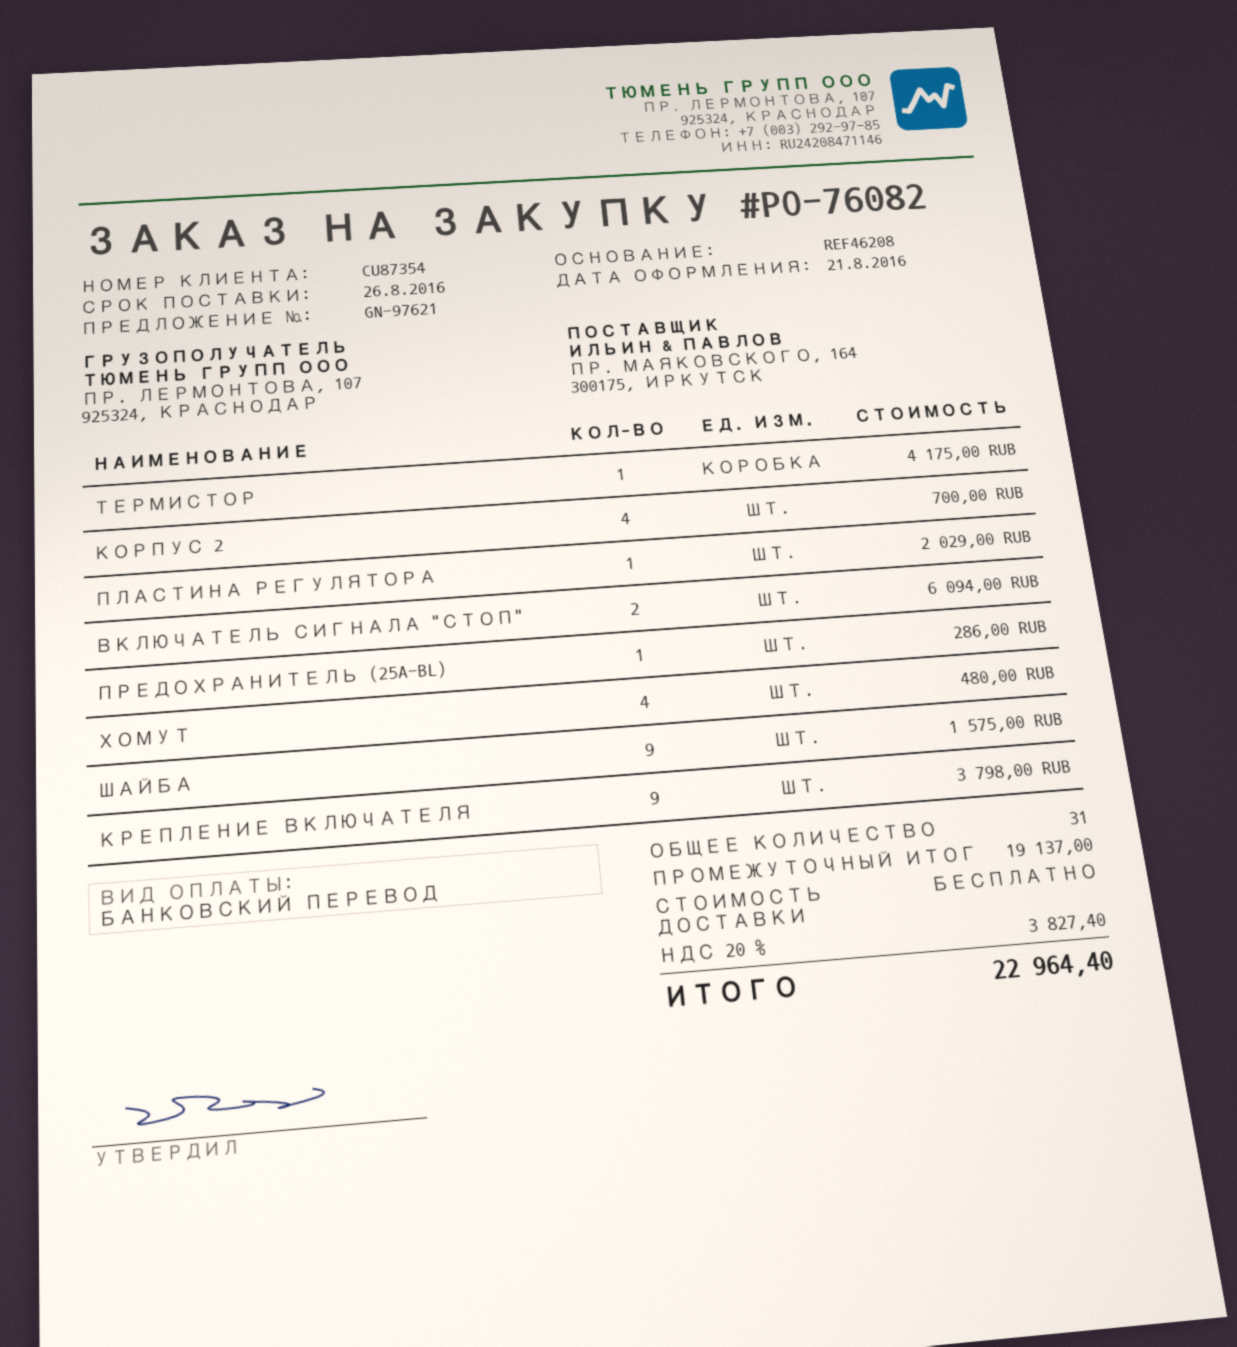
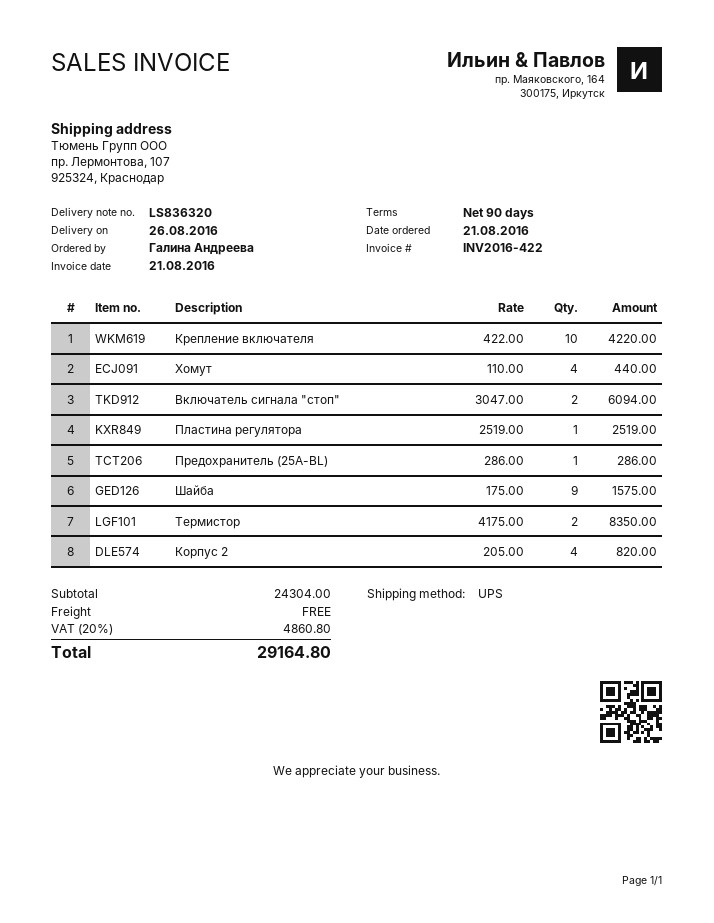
ТЕРМИСТОР: 1 for 4175.00 -> 2 for 8350.00
КОРПУС 2: 4 for 700.00 -> 4 for 820.00
ПЛАСТИНА РЕГУЛЯТОРА: 1 for 2029.00 -> 1 for 2519.00
ХОМУТ: 4 for 480.00 -> 4 for 440.00
КРЕПЛЕНИЕ ВКЛЮЧАТЕЛЯ: 9 for 3798.00 -> 10 for 4220.00
subtotal: 19137.00 -> 24304.00
tax: 20% = 3827.40 -> 20% = 4860.80
total: 22964.40 -> 29164.80

